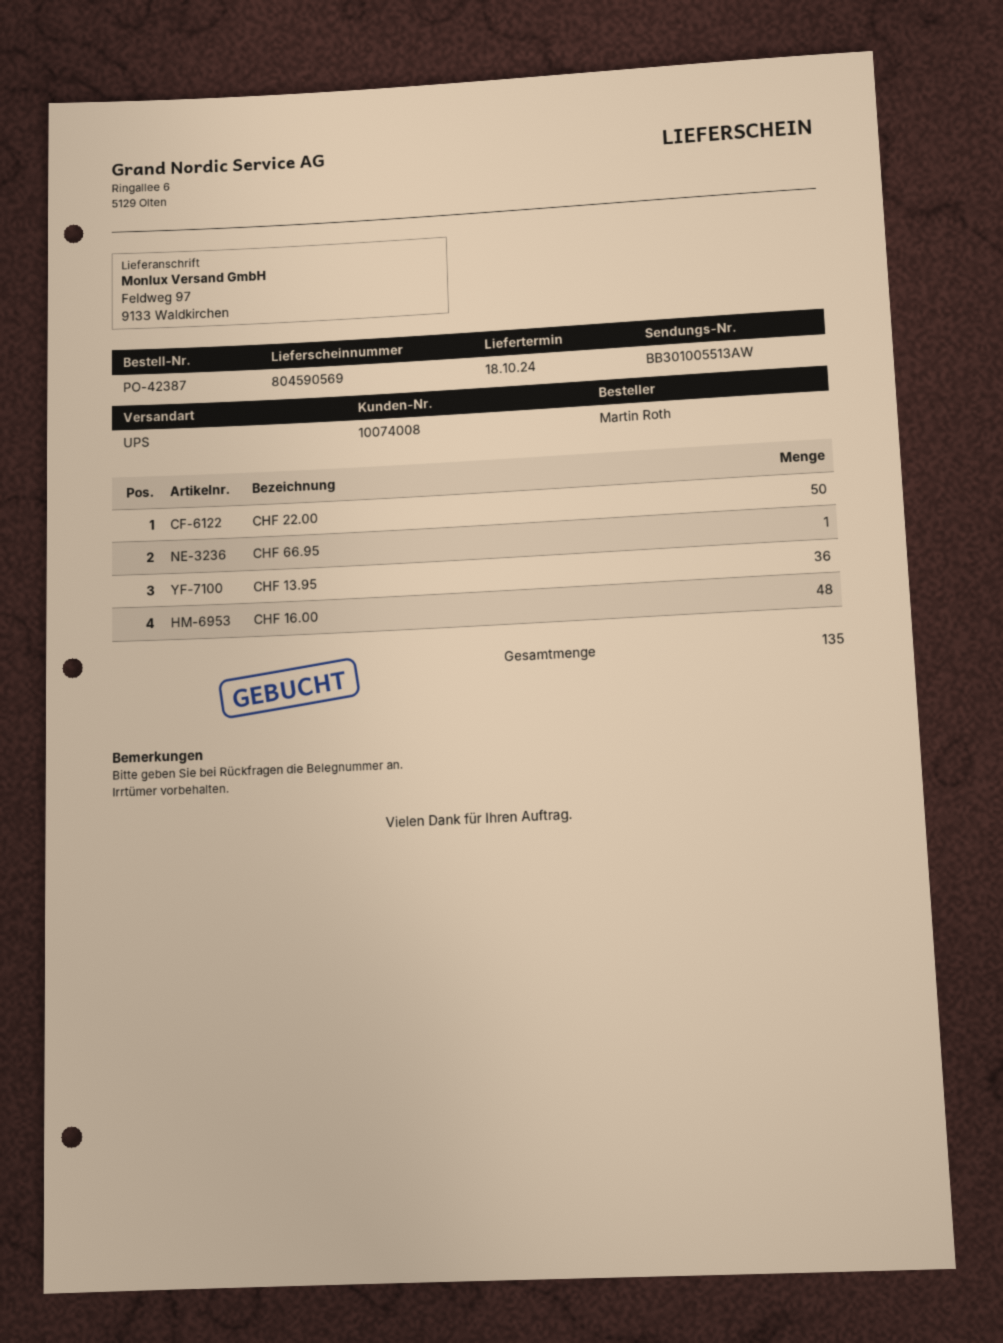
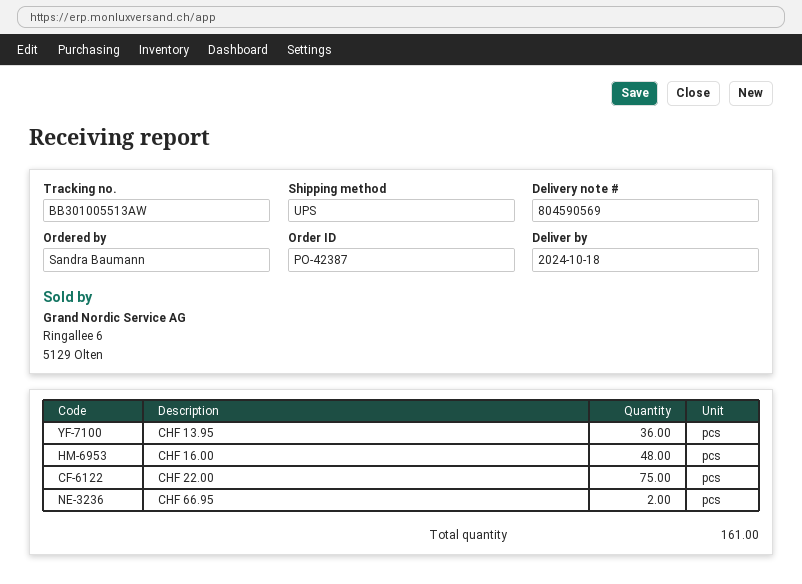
ordered by: Martin Roth -> Sandra Baumann
CHF 22.00: 50 -> 75
CHF 66.95: 1 -> 2
total quantity: 135 -> 161

